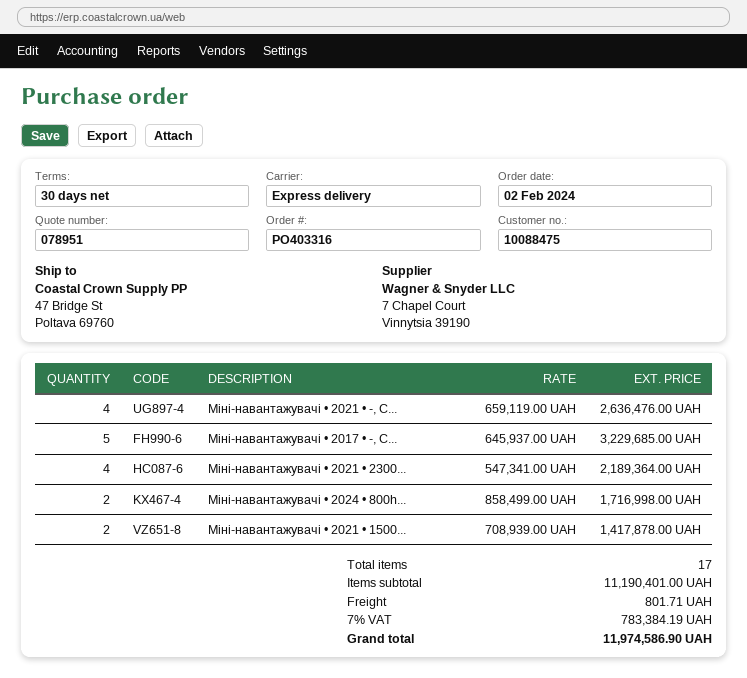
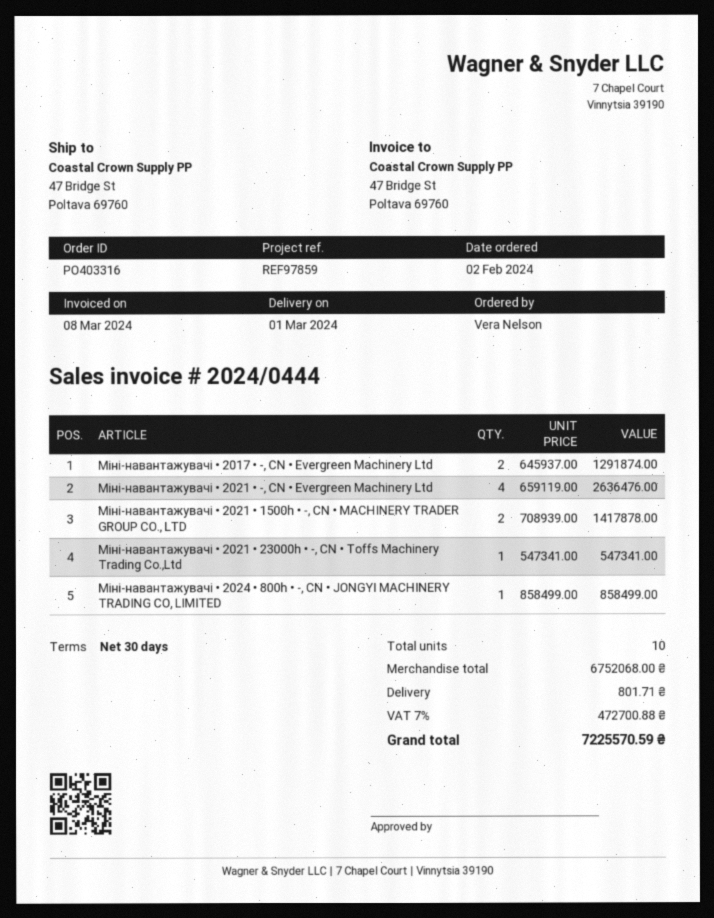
Міні-навантажувачі • 2017 • -, C...: 5 x 645937.00 = 3229685.00 -> 2 x 645937.00 = 1291874.00
Міні-навантажувачі • 2021 • 2300...: 4 x 547341.00 = 2189364.00 -> 1 x 547341.00 = 547341.00
Міні-навантажувачі • 2024 • 800h...: 2 x 858499.00 = 1716998.00 -> 1 x 858499.00 = 858499.00
total quantity: 17 -> 10
subtotal: 11190401.00 -> 6752068.00
tax: 7% = 783384.19 -> 7% = 472700.88
total: 11974586.90 -> 7225570.59

